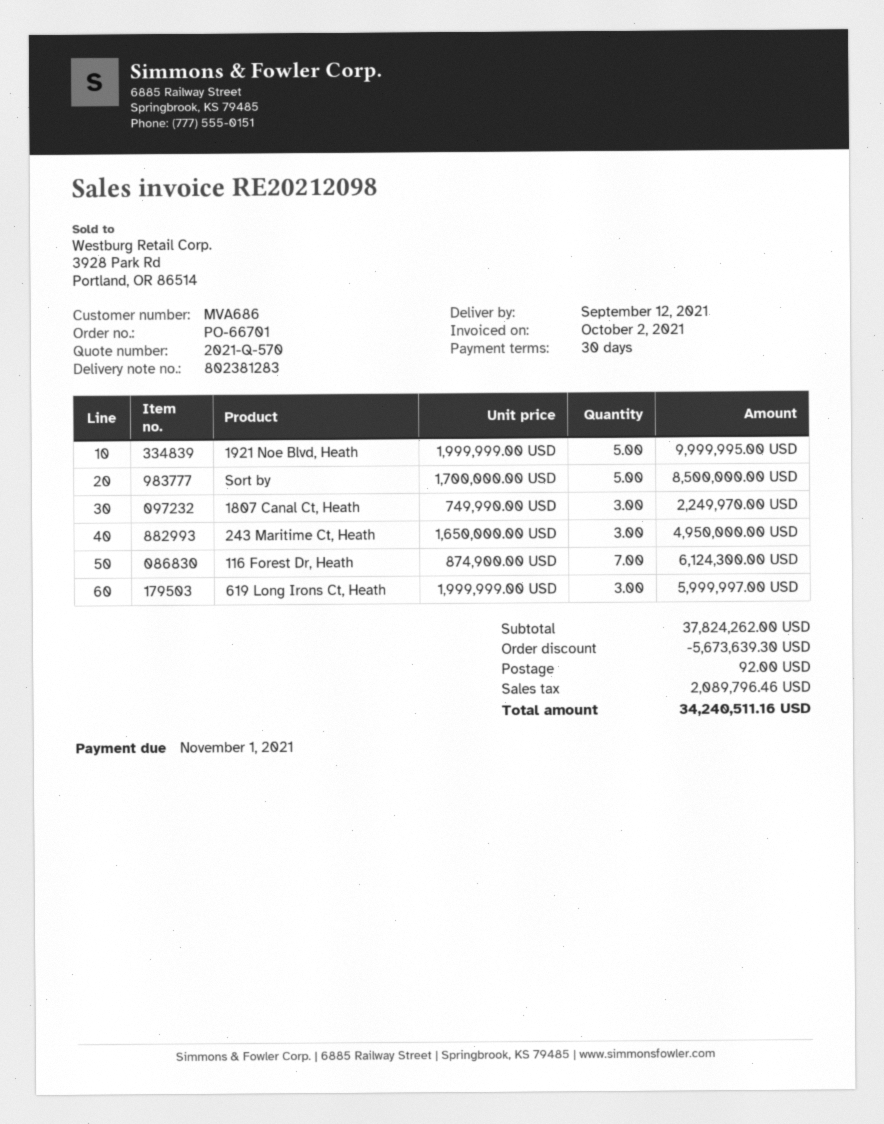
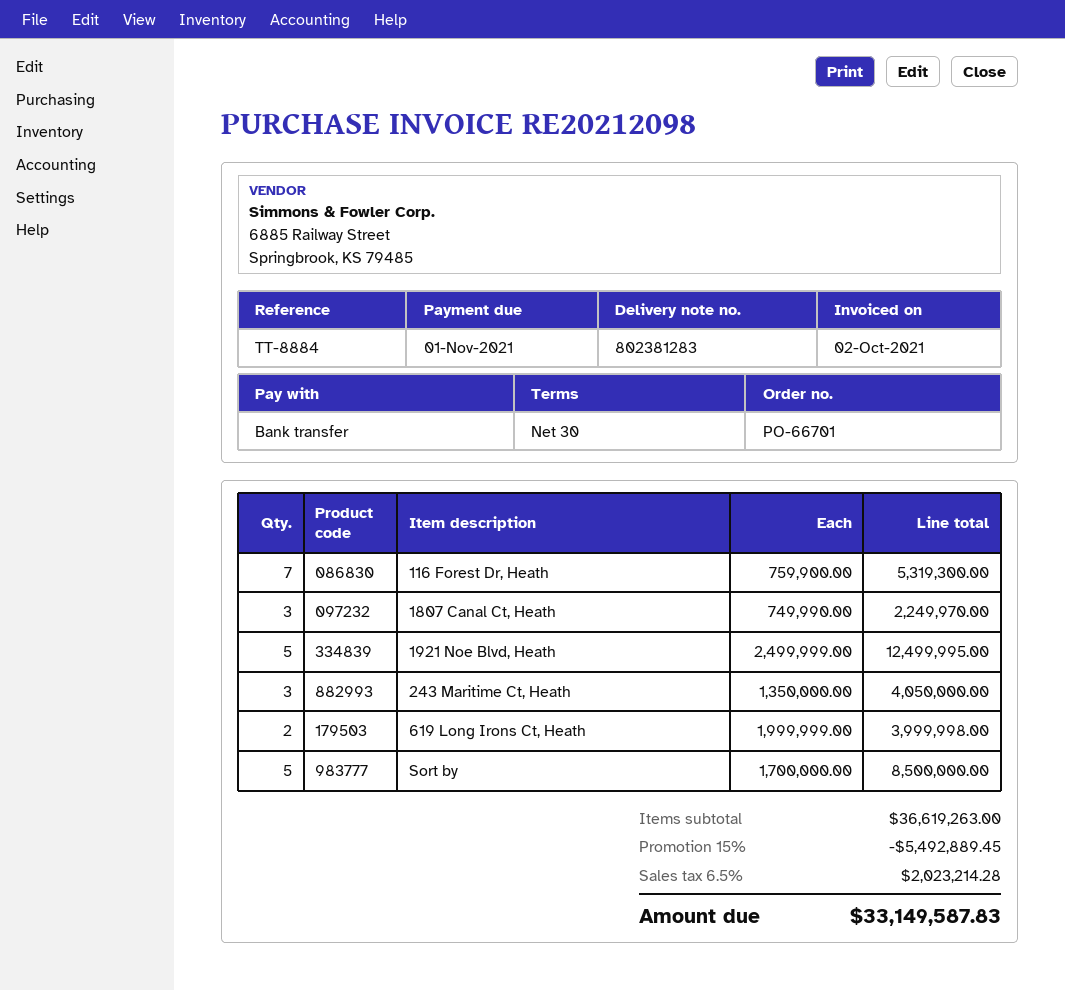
1921 Noe Blvd, Heath: 5 x 1999999.00 = 9999995.00 -> 5 x 2499999.00 = 12499995.00
243 Maritime Ct, Heath: 3 x 1650000.00 = 4950000.00 -> 3 x 1350000.00 = 4050000.00
116 Forest Dr, Heath: 7 x 874900.00 = 6124300.00 -> 7 x 759900.00 = 5319300.00
619 Long Irons Ct, Heath: 3 x 1999999.00 = 5999997.00 -> 2 x 1999999.00 = 3999998.00
subtotal: 37824262.00 -> 36619263.00
discount: 5673639.30 -> 5492889.45
shipping: 92.00 -> none
tax: 2089796.46 -> 2023214.28
total: 34240511.16 -> 33149587.83

